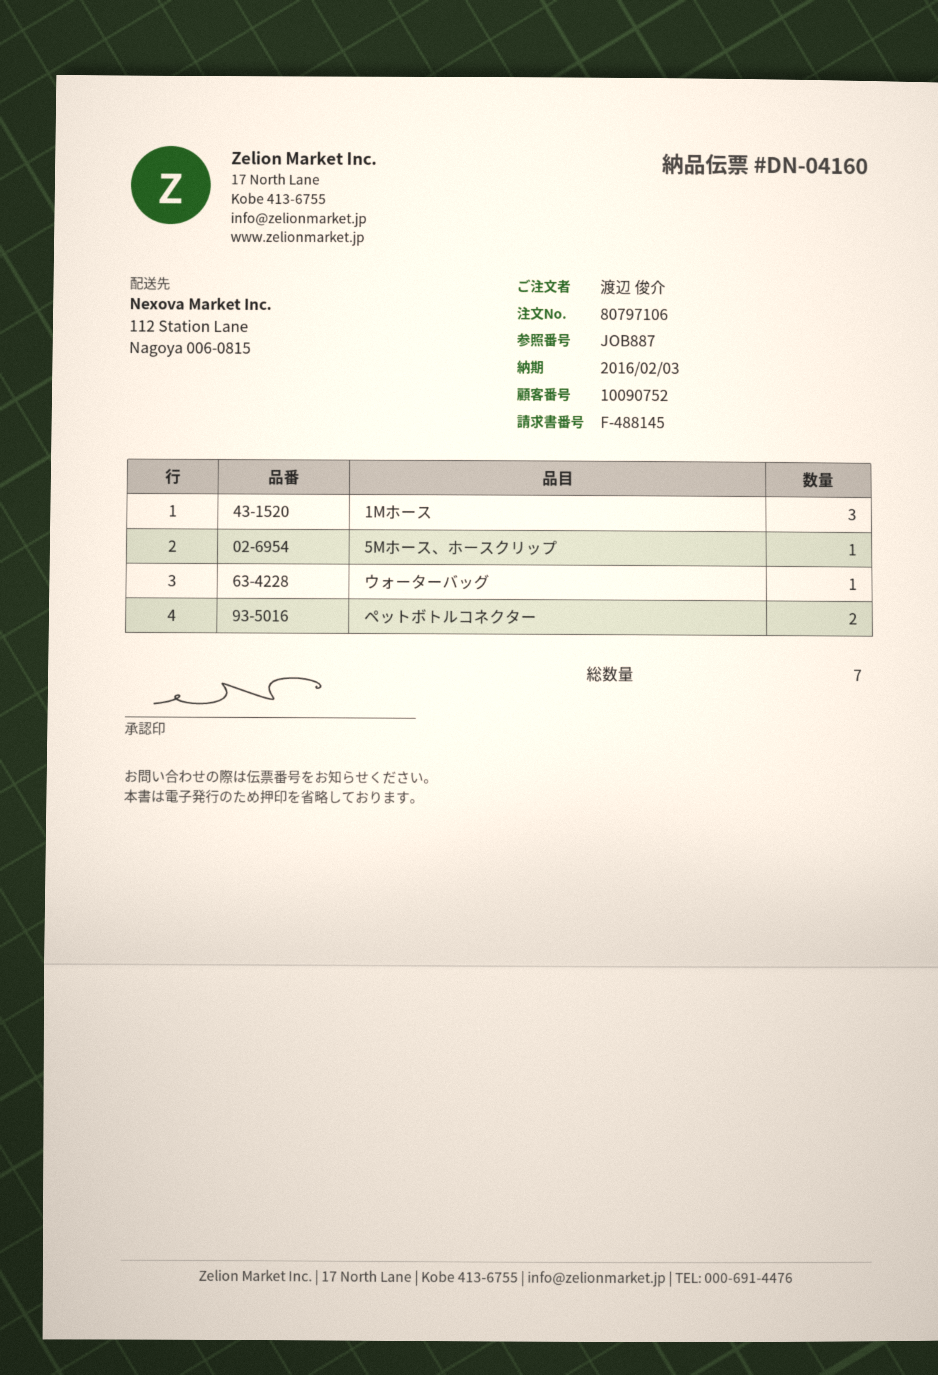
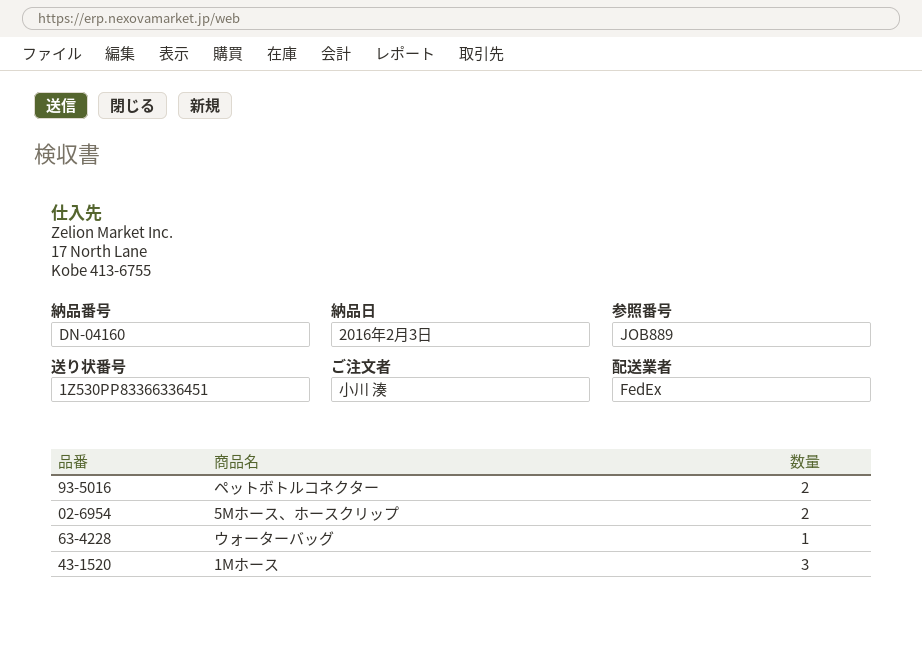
reference: JOB887 -> JOB889
ordered by: 渡辺 俊介 -> 小川 湊
5Mホース、ホースクリップ: 1 -> 2

